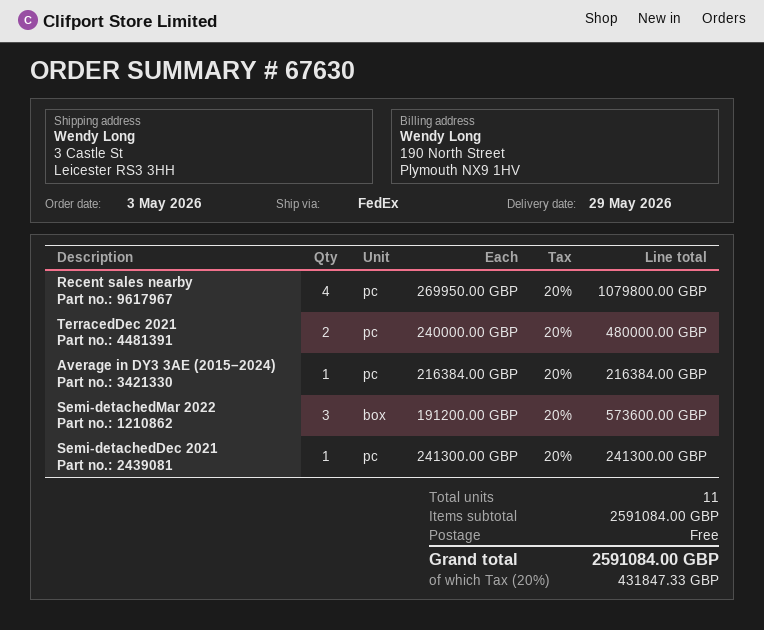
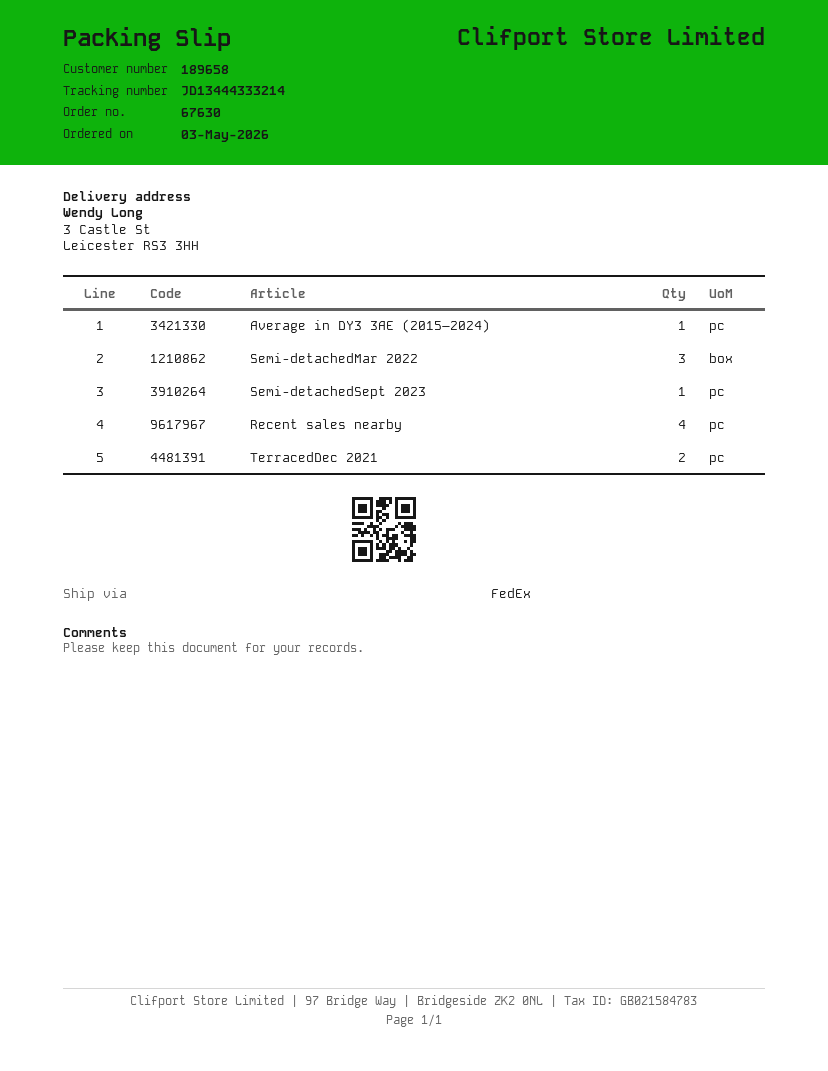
Semi-detachedDec 2021: 1 -> none
Semi-detachedSept 2023: none -> 1

